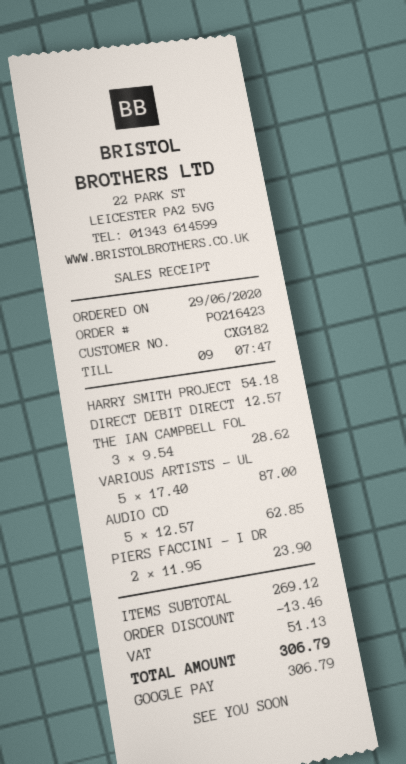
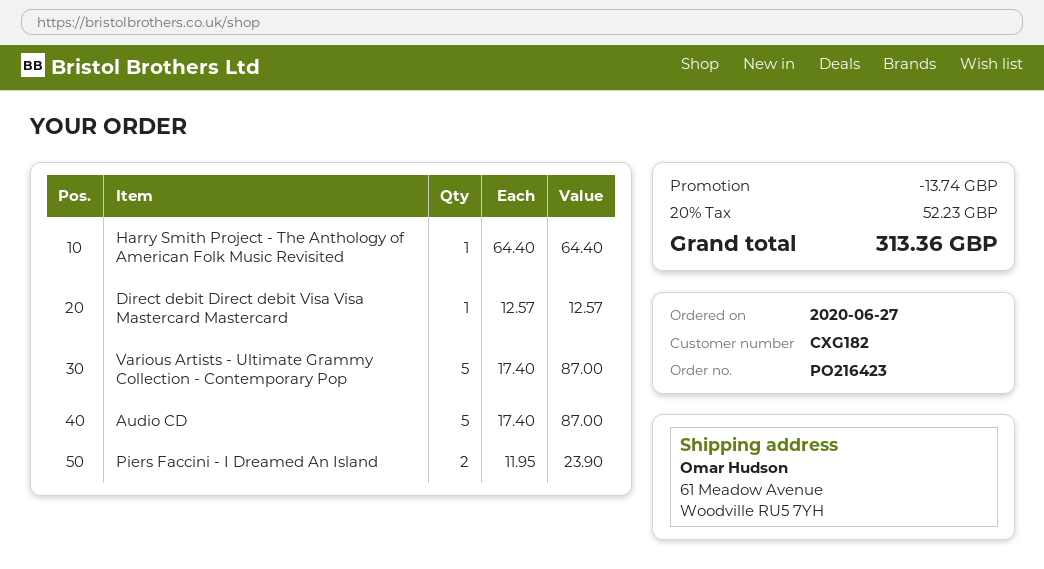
order date: 2020-06-29 -> 2020-06-27
HARRY SMITH PROJECT: 1 x 54.18 = 54.18 -> 1 x 64.40 = 64.40
THE IAN CAMPBELL FOL: 3 x 9.54 = 28.62 -> none
AUDIO CD: 5 x 12.57 = 62.85 -> 5 x 17.40 = 87.00
discount: 13.46 -> 13.74
tax: 51.13 -> 52.23
total: 306.79 -> 313.36

